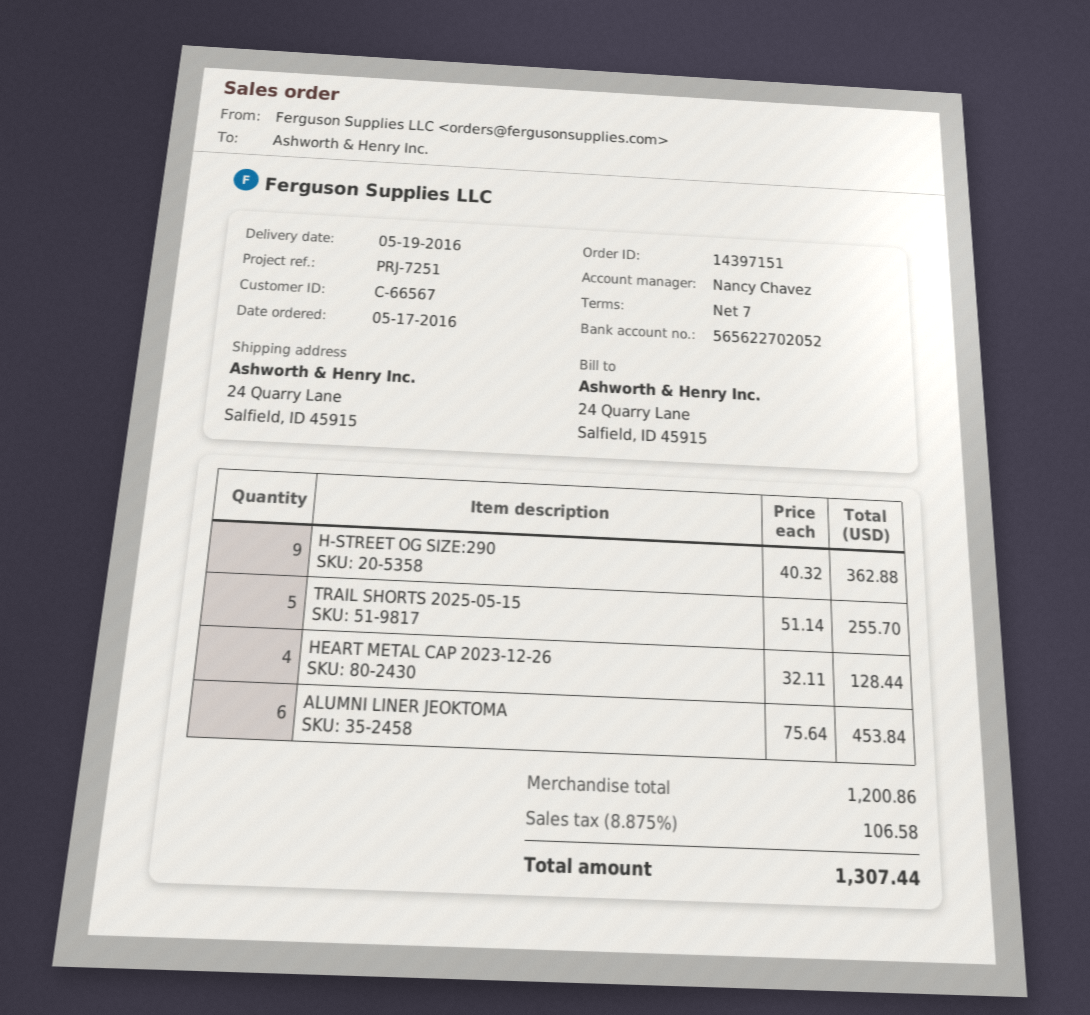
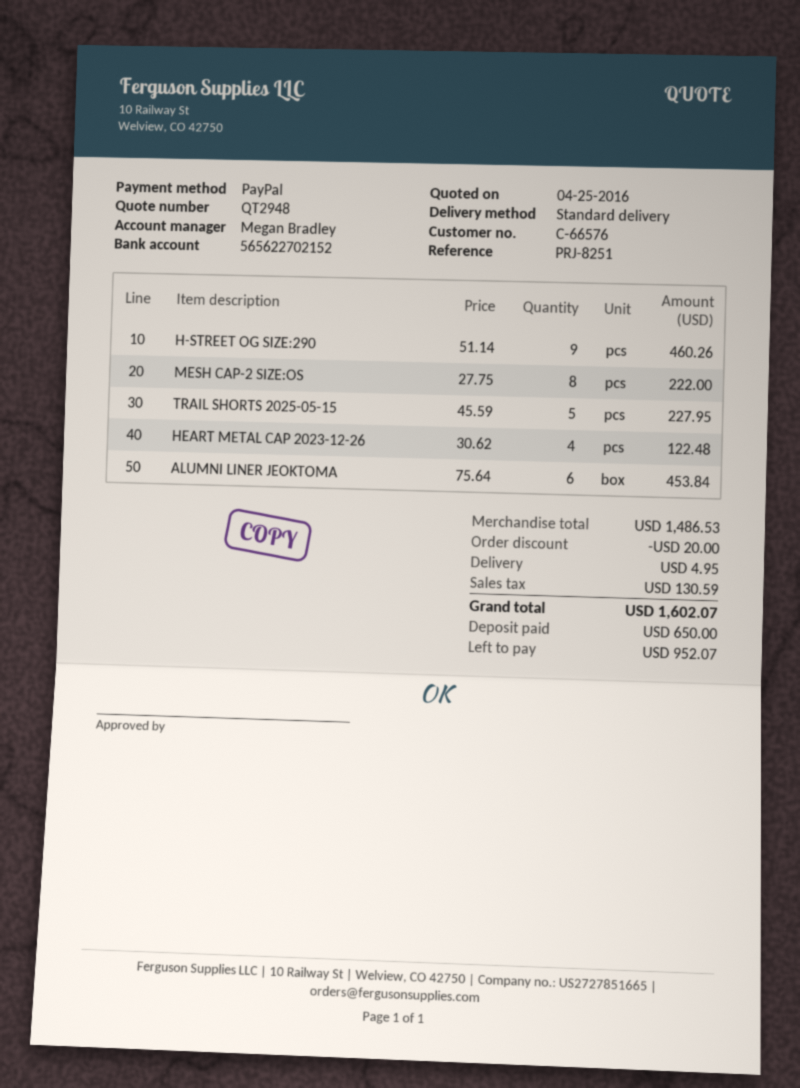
customer number: C-66567 -> C-66576
reference: PRJ-7251 -> PRJ-8251
sales rep: Nancy Chavez -> Megan Bradley
bank account: 565622702052 -> 565622702152
H-STREET OG SIZE:290: 9 x 40.32 = 362.88 -> 9 x 51.14 = 460.26
TRAIL SHORTS 2025-05-15: 5 x 51.14 = 255.70 -> 5 x 45.59 = 227.95
HEART METAL CAP 2023-12-26: 4 x 32.11 = 128.44 -> 4 x 30.62 = 122.48
MESH CAP-2 SIZE:OS: none -> 8 x 27.75 = 222.00
subtotal: 1200.86 -> 1486.53
discount: none -> 20.00
shipping: none -> 4.95
tax: 106.58 -> 130.59
total: 1307.44 -> 1602.07

